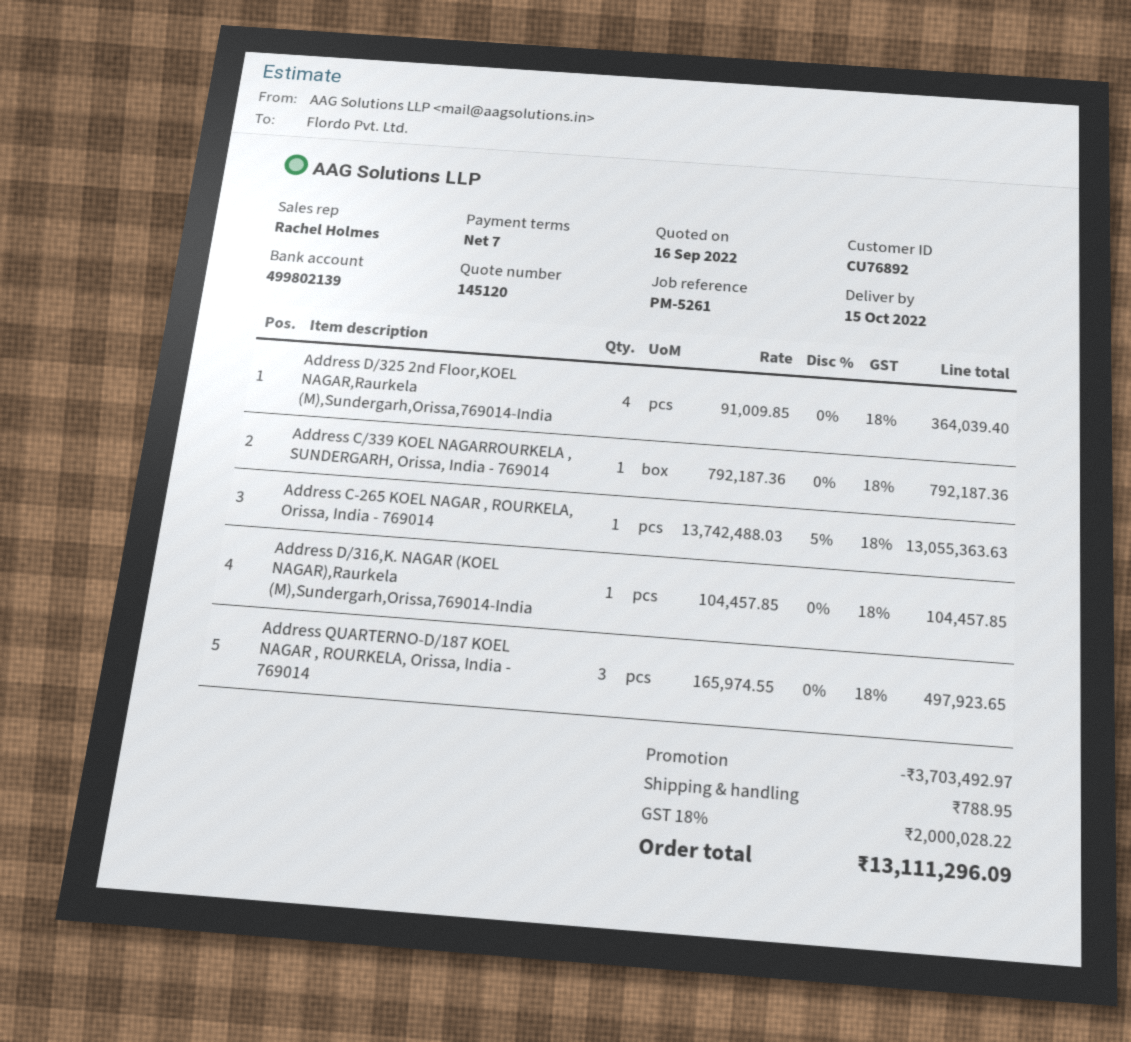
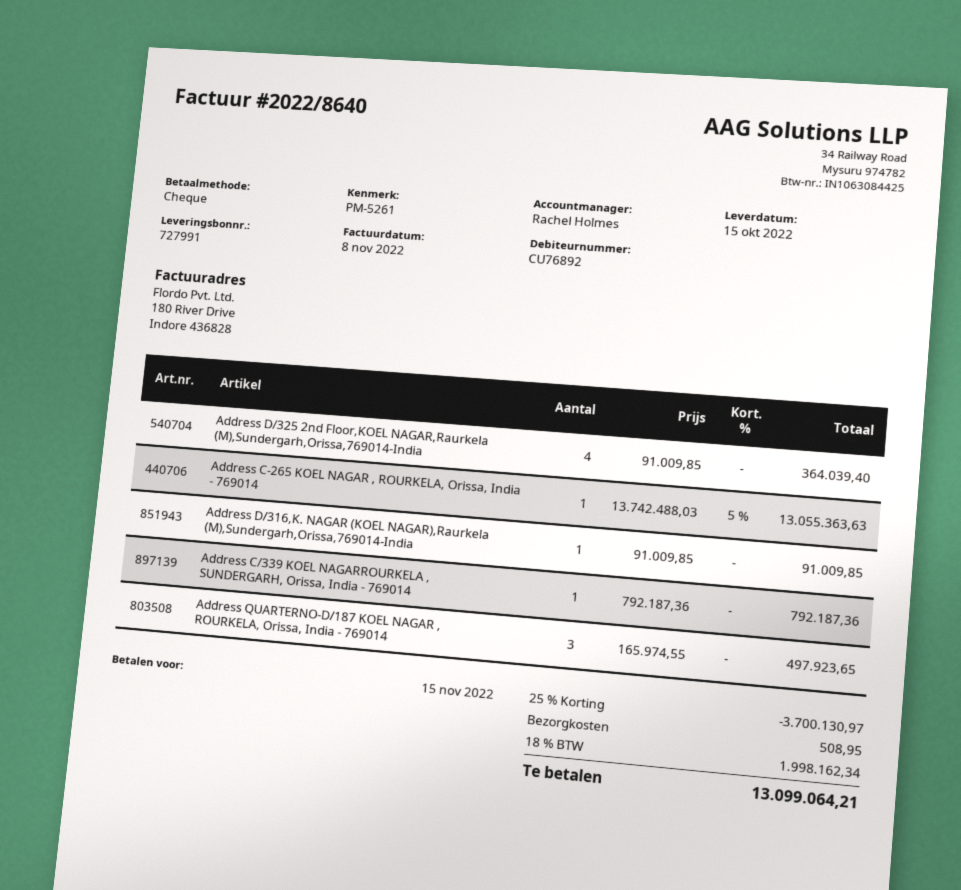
Address D/316,K. NAGAR (KOEL NAGAR),Raurkela (M),Sundergarh,Orissa,769014-India: 1 x 104457.85 = 104457.85 -> 1 x 91009.85 = 91009.85
discount: 3703492.97 -> 3700130.97
shipping: 788.95 -> 508.95
tax: 18% = 2000028.22 -> 18% = 1998162.34
total: 13111296.09 -> 13099064.21

